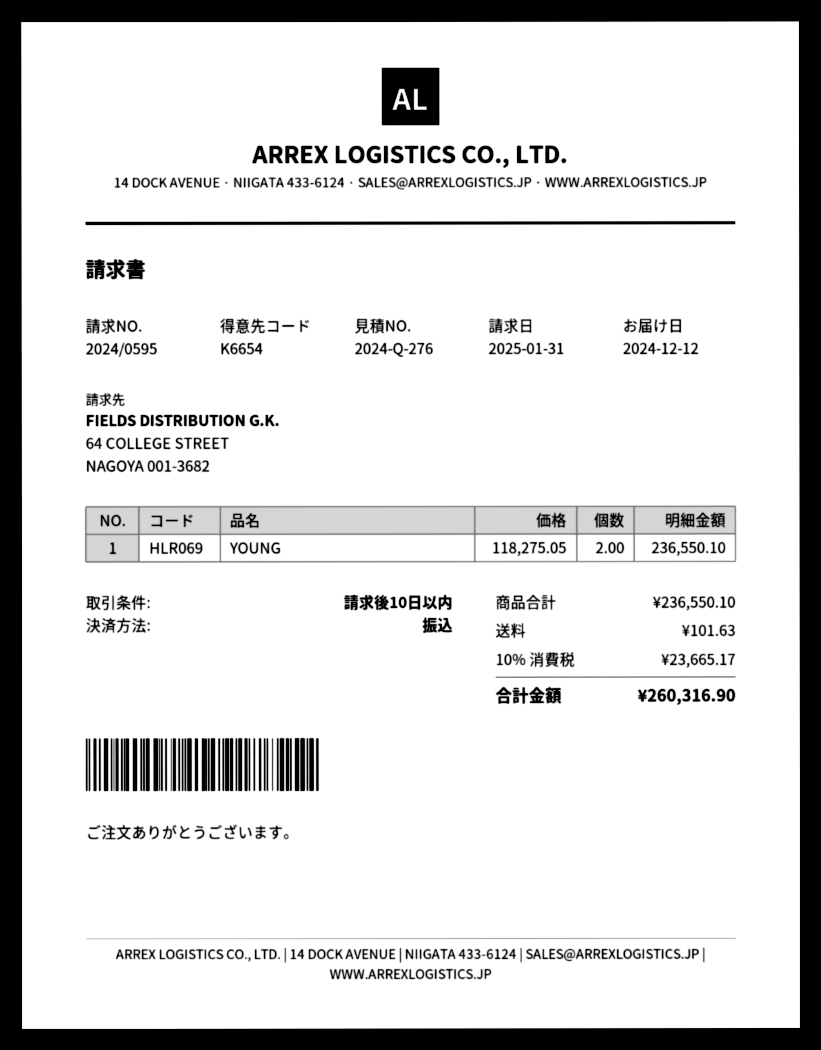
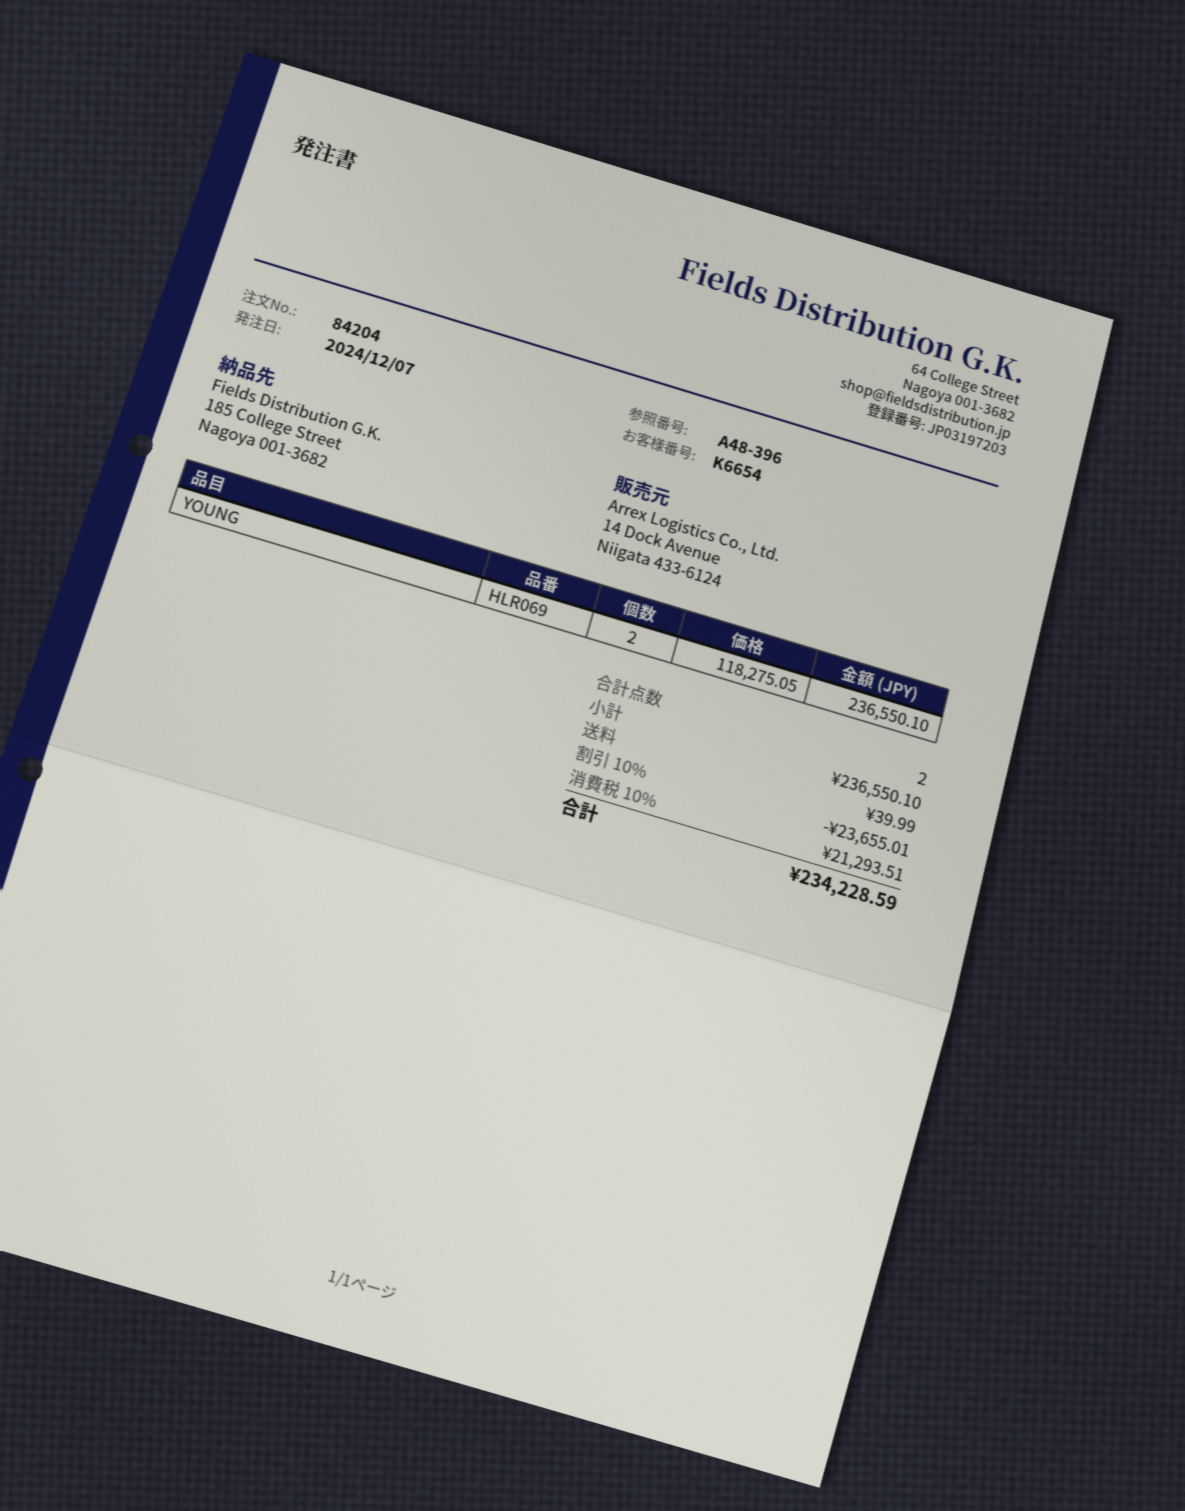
discount: none -> 10% = 23655.01
shipping: 101.63 -> 39.99
tax: 10% = 23665.17 -> 10% = 21293.51
total: 260316.90 -> 234228.59

